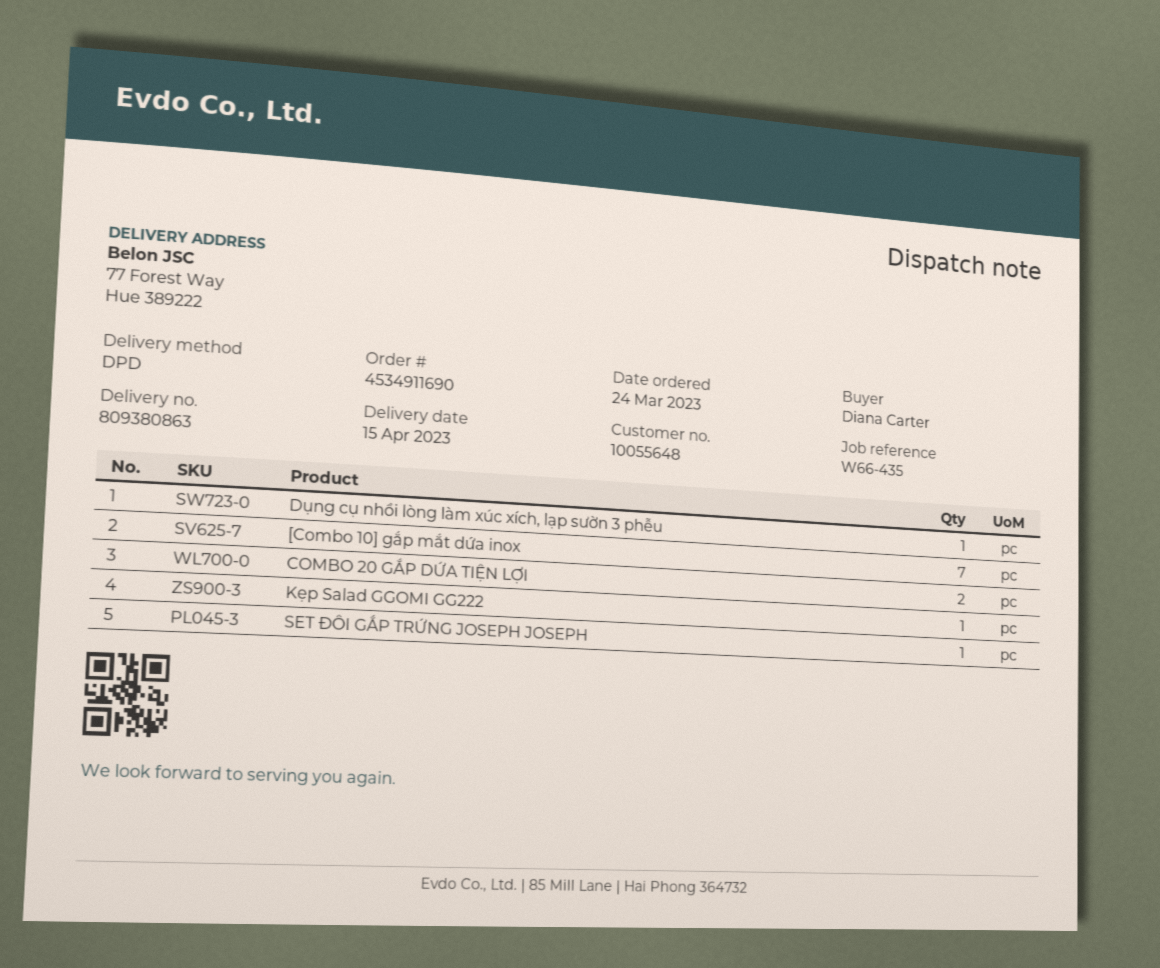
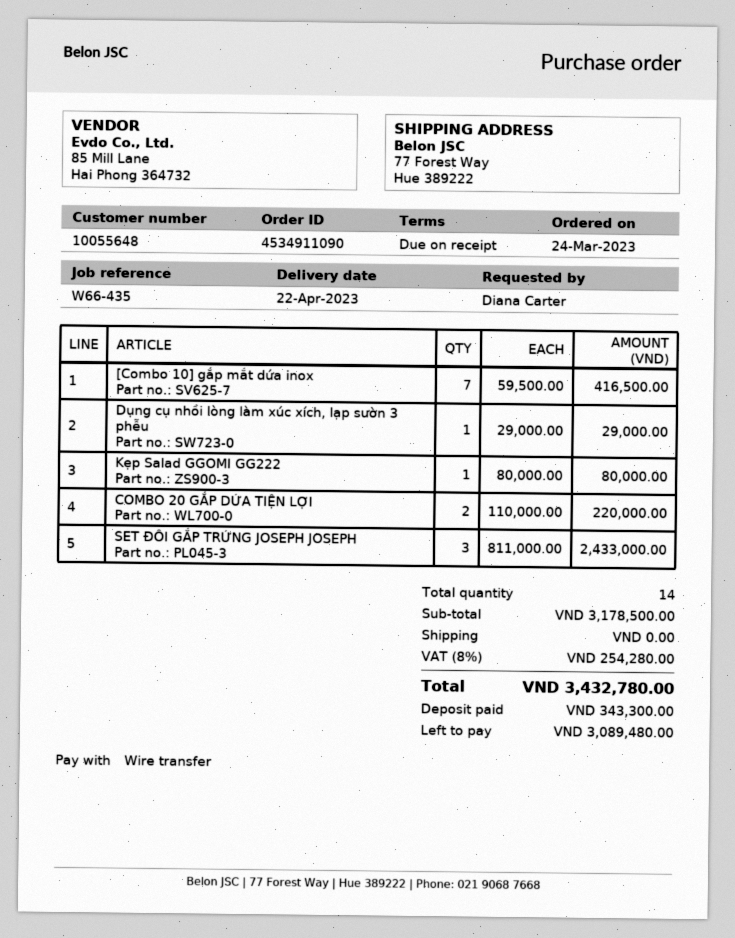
order number: 4534911690 -> 4534911090
delivery date: 2023-04-15 -> 2023-04-22
SET ĐÔI GẮP TRỨNG JOSEPH JOSEPH: 1 -> 3

